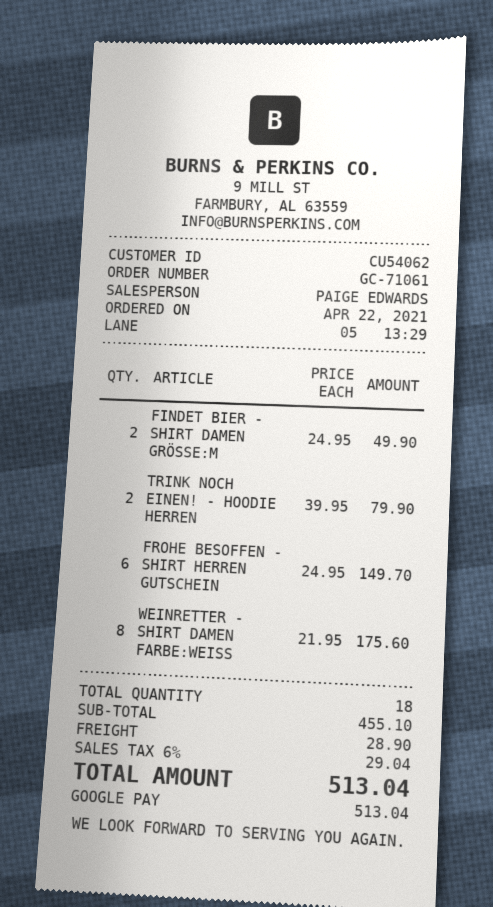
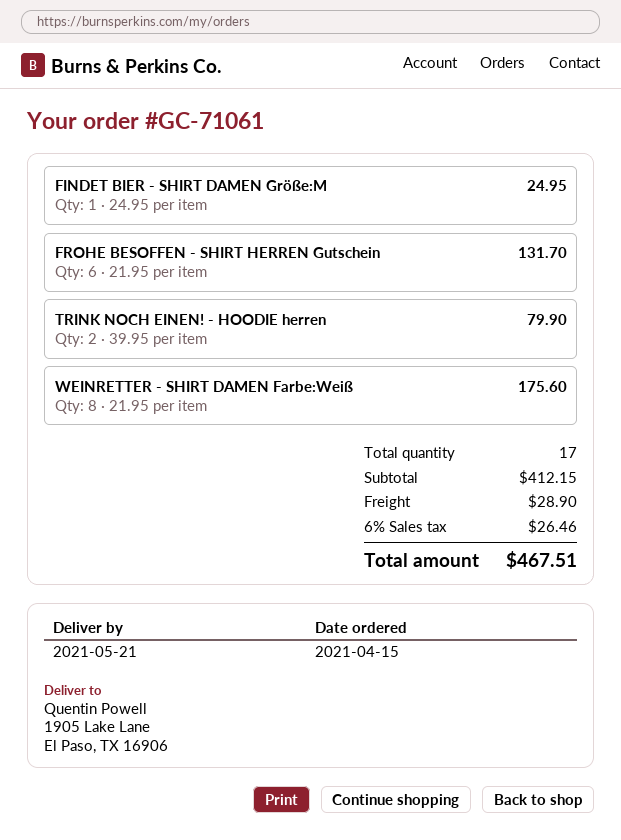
order date: 2021-04-22 -> 2021-04-15
FINDET BIER - SHIRT DAMEN GRÖSSE:M: 2 x 24.95 = 49.90 -> 1 x 24.95 = 24.95
FROHE BESOFFEN - SHIRT HERREN GUTSCHEIN: 6 x 24.95 = 149.70 -> 6 x 21.95 = 131.70
total quantity: 18 -> 17
subtotal: 455.10 -> 412.15
tax: 6% = 29.04 -> 6% = 26.46
total: 513.04 -> 467.51

